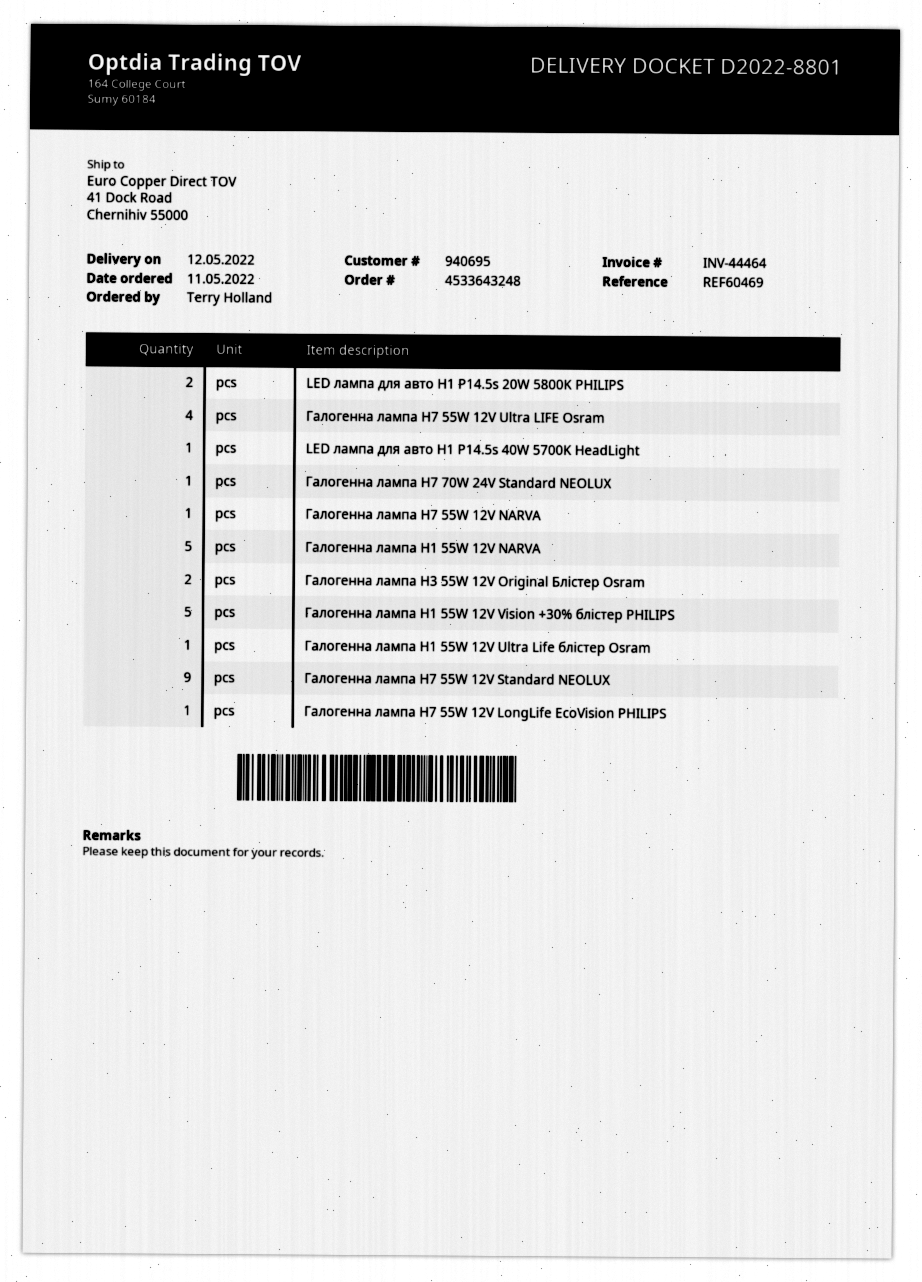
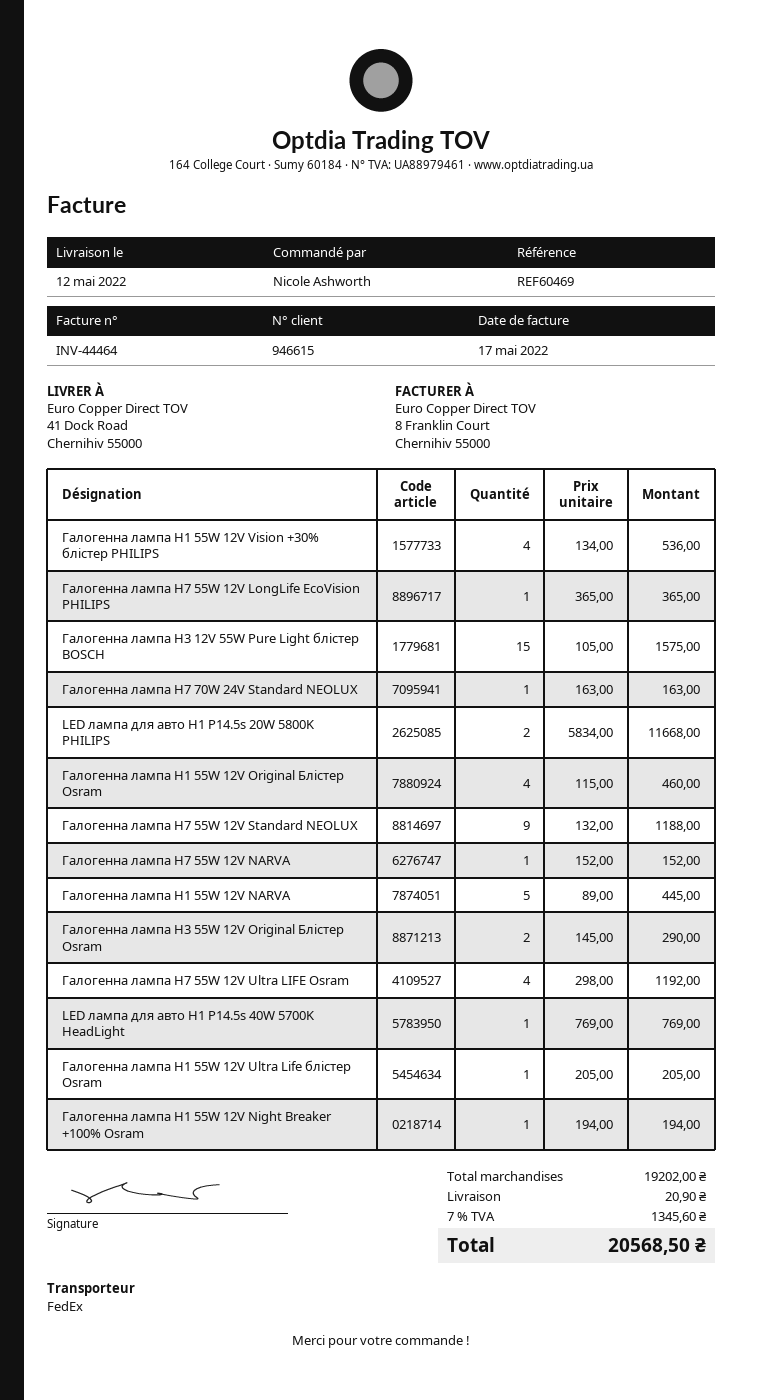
customer number: 940695 -> 946615
ordered by: Terry Holland -> Nicole Ashworth
Галогенна лампа H1 55W 12V Vision +30% блістер PHILIPS: 5 -> 4
Галогенна лампа H3 12V 55W Pure Light блістер BOSCH: none -> 15
Галогенна лампа H1 55W 12V Original Блістер Osram: none -> 4
Галогенна лампа H1 55W 12V Night Breaker +100% Osram: none -> 1

